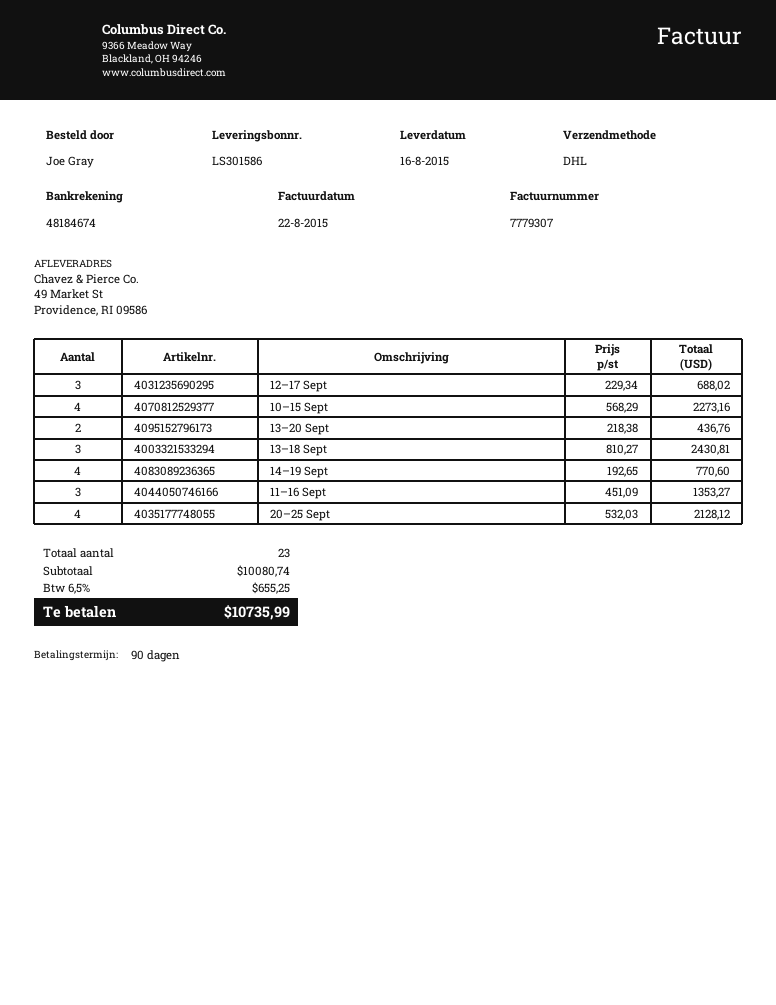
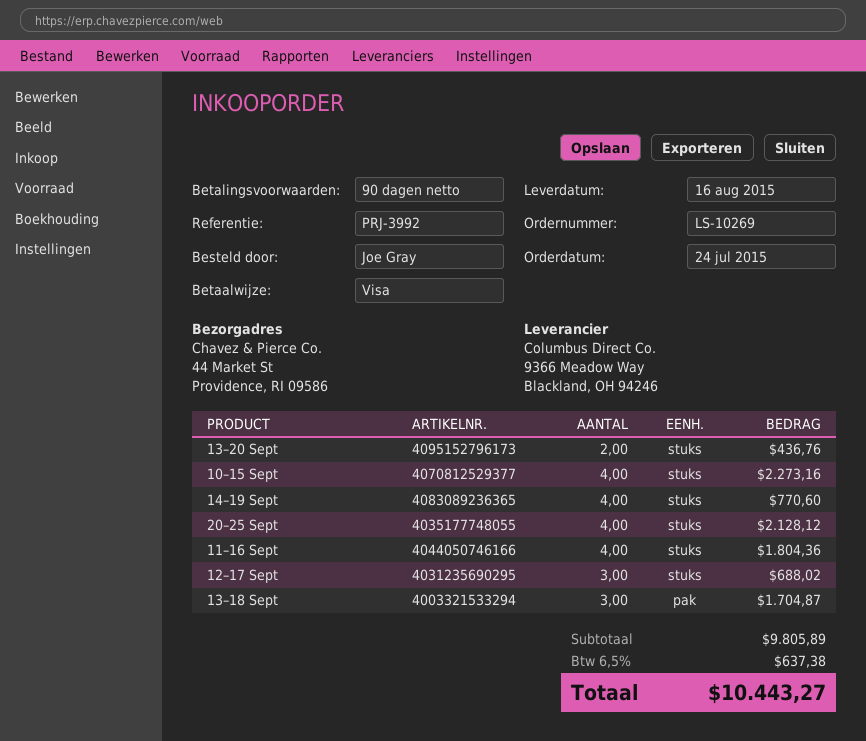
ship to: 49 Market St, Providence, RI 09586 -> 44 Market St, Providence, RI 09586
13–18 Sept: 3 for 2430.81 -> 3 for 1704.87
11–16 Sept: 3 for 1353.27 -> 4 for 1804.36
subtotal: 10080.74 -> 9805.89
tax: 6.5% = 655.25 -> 6.5% = 637.38
total: 10735.99 -> 10443.27

